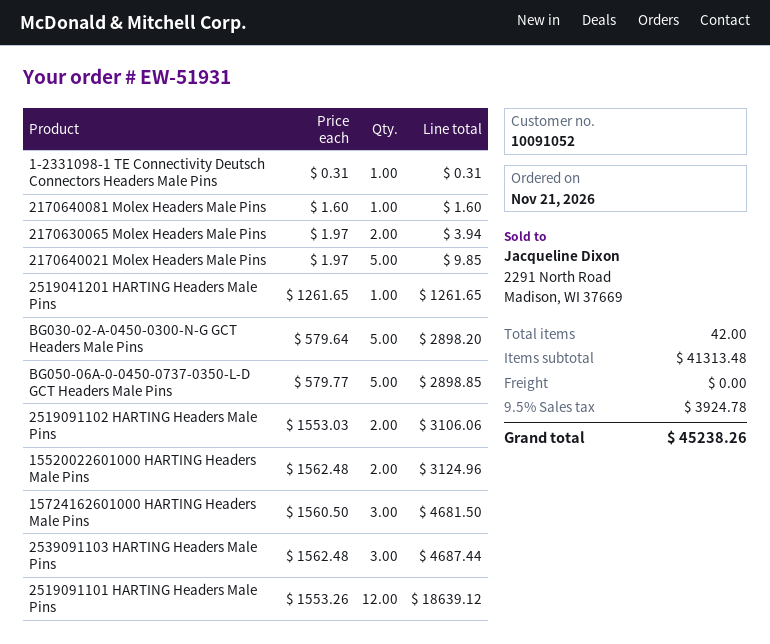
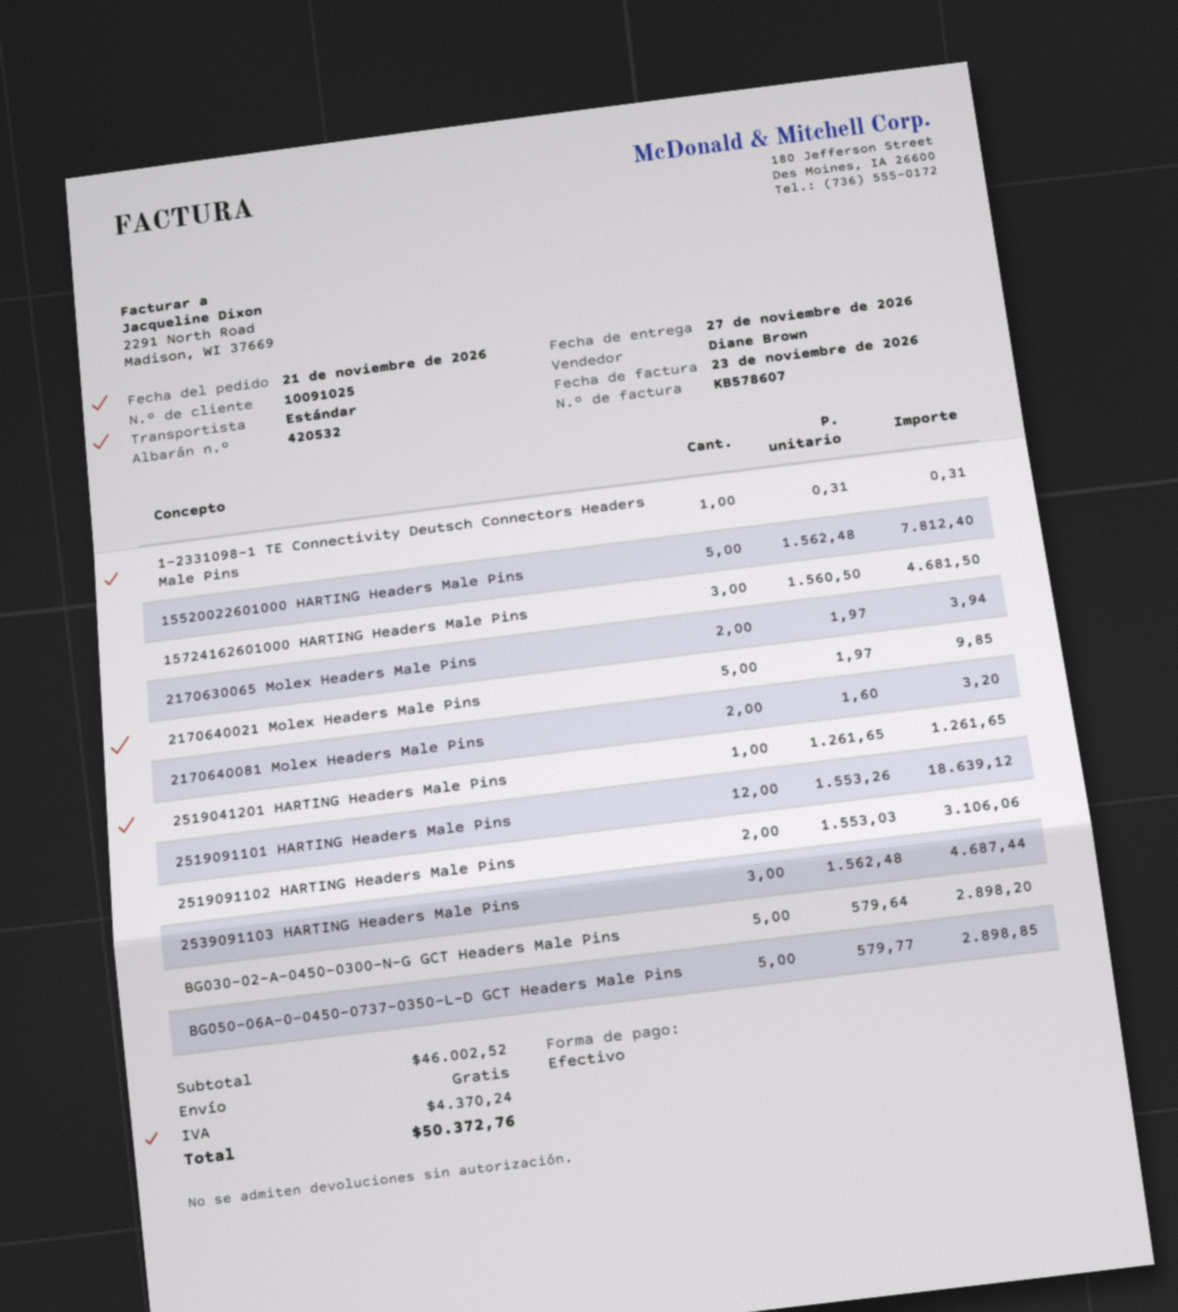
customer number: 10091052 -> 10091025
2170640081 Molex Headers Male Pins: 1 x 1.60 = 1.60 -> 2 x 1.60 = 3.20
15520022601000 HARTING Headers Male Pins: 2 x 1562.48 = 3124.96 -> 5 x 1562.48 = 7812.40
subtotal: 41313.48 -> 46002.52
tax: 3924.78 -> 4370.24
total: 45238.26 -> 50372.76

